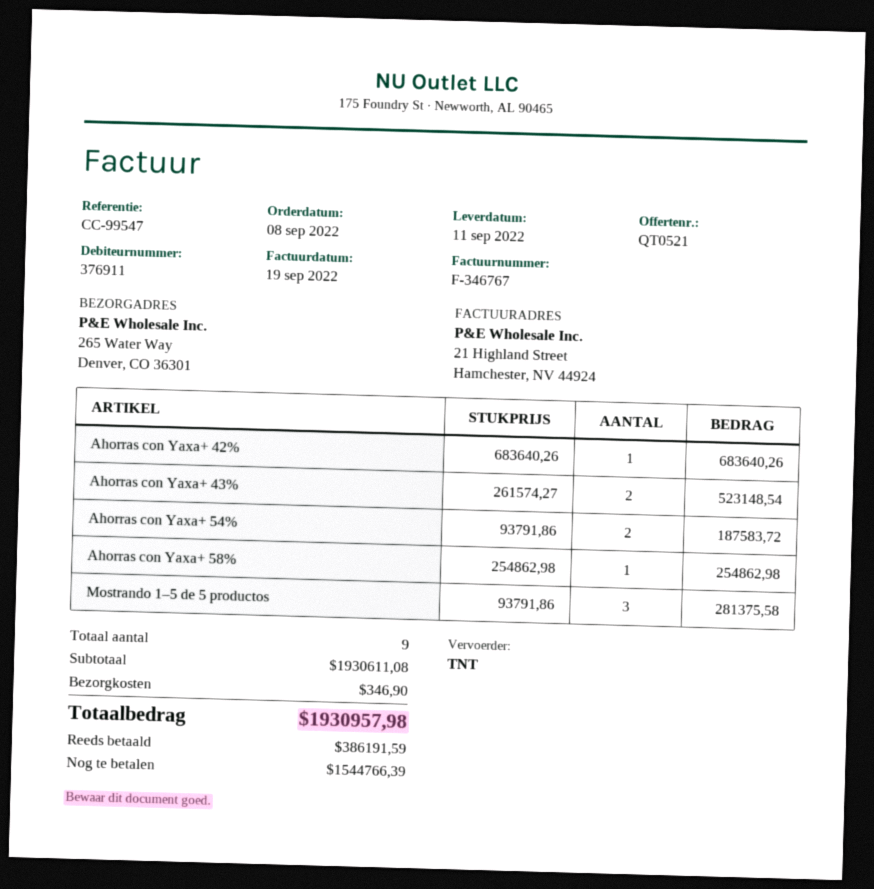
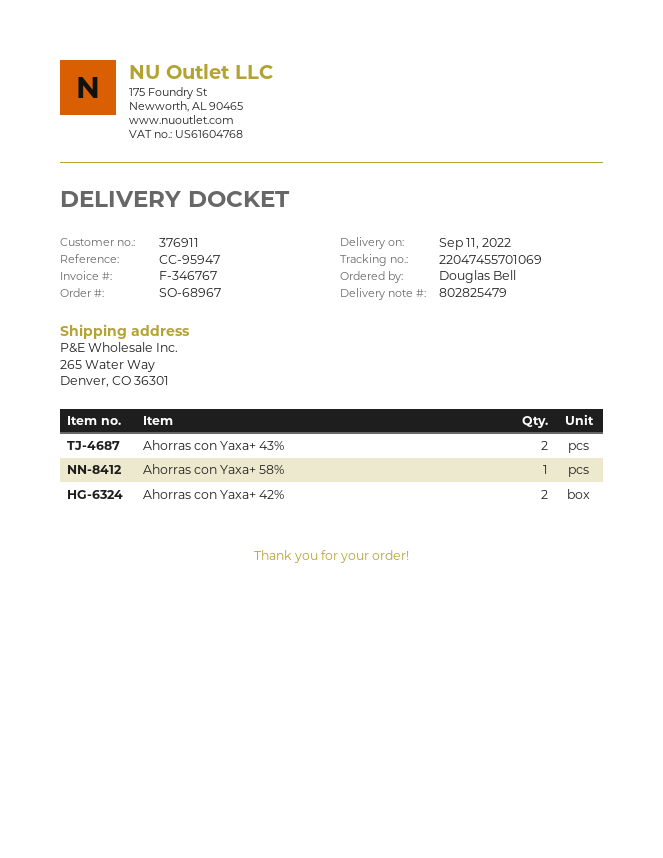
reference: CC-99547 -> CC-95947
Ahorras con Yaxa+ 42%: 1 -> 2
Ahorras con Yaxa+ 54%: 2 -> none
Mostrando 1–5 de 5 productos: 3 -> none

